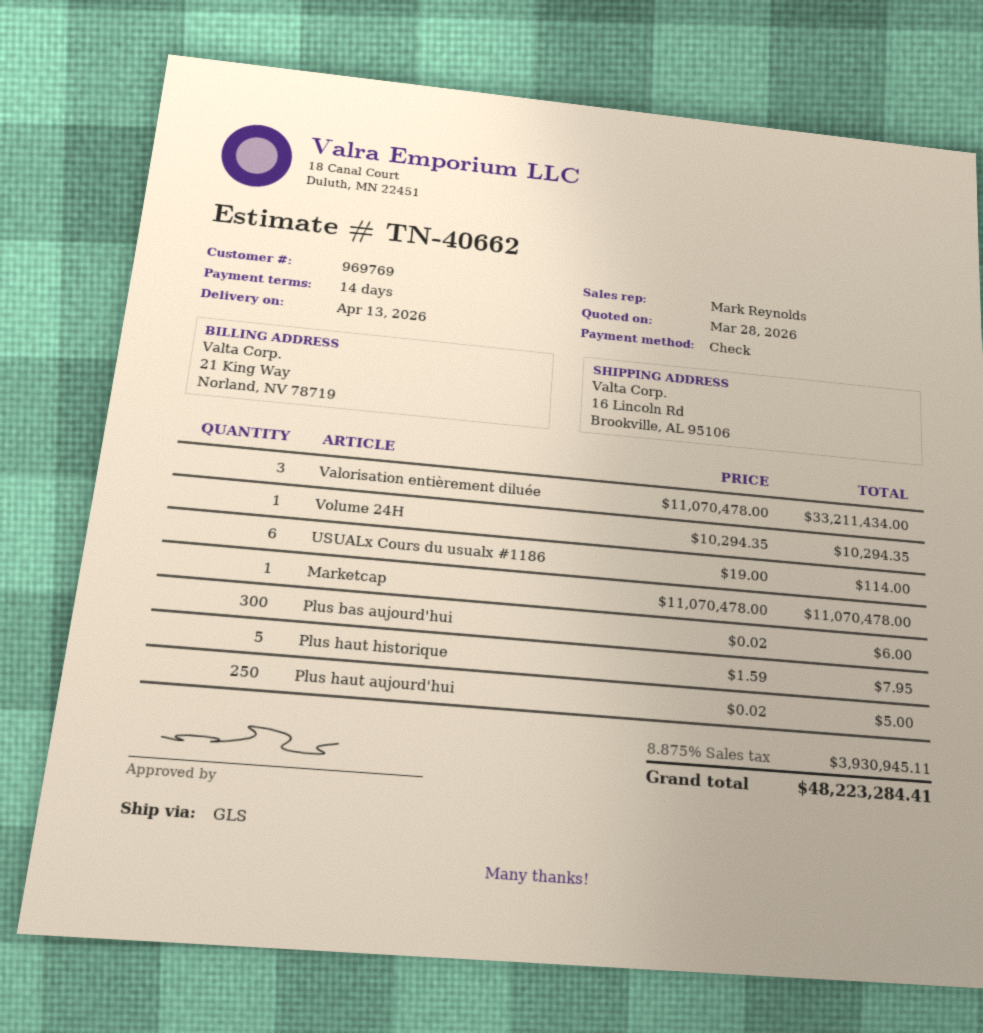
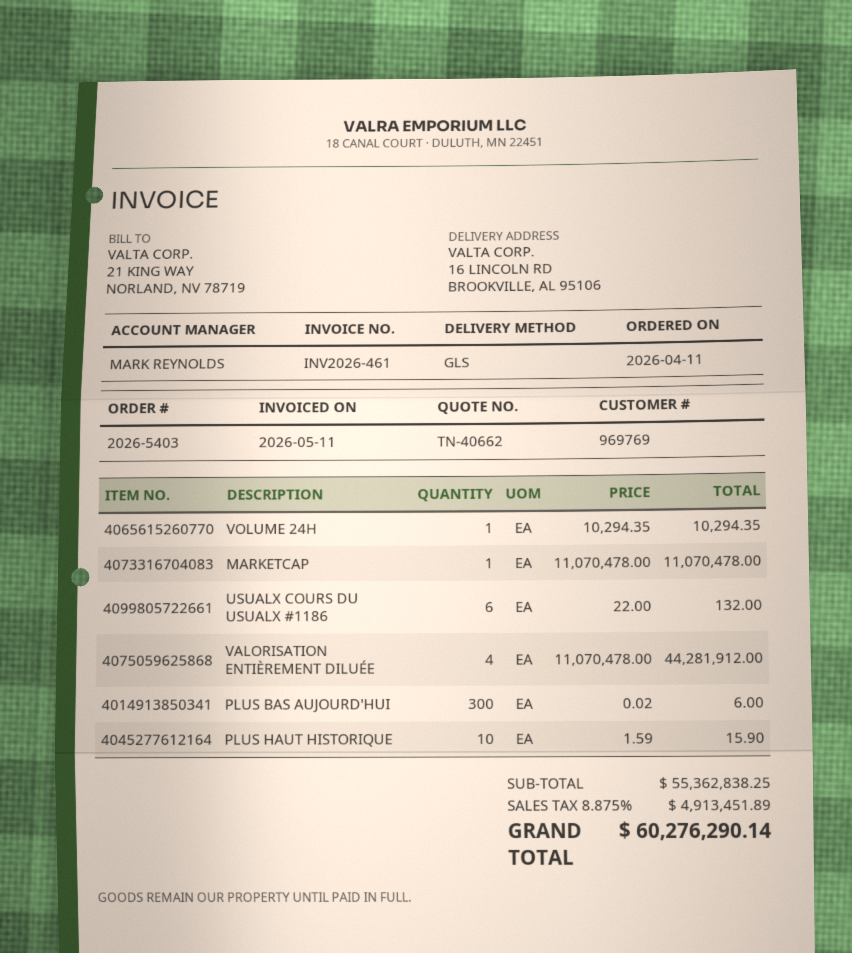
Valorisation entièrement diluée: 3 x 11070478.00 = 33211434.00 -> 4 x 11070478.00 = 44281912.00
USUALx Cours du usualx #1186: 6 x 19.00 = 114.00 -> 6 x 22.00 = 132.00
Plus haut historique: 5 x 1.59 = 7.95 -> 10 x 1.59 = 15.90
Plus haut aujourd'hui: 250 x 0.02 = 5.00 -> none
tax: 8.875% = 3930945.11 -> 8.875% = 4913451.89
total: 48223284.41 -> 60276290.14

